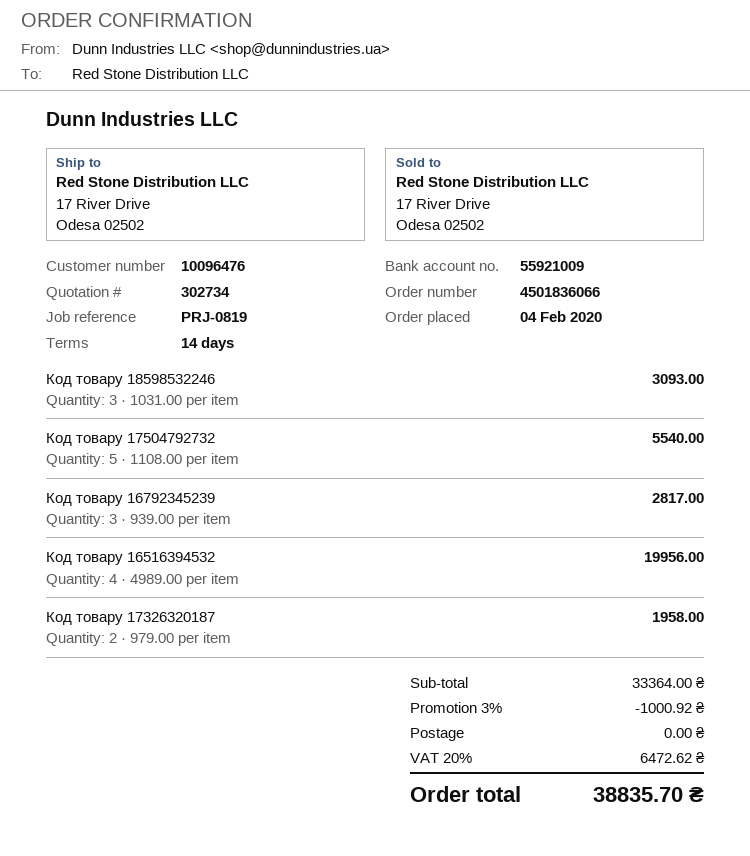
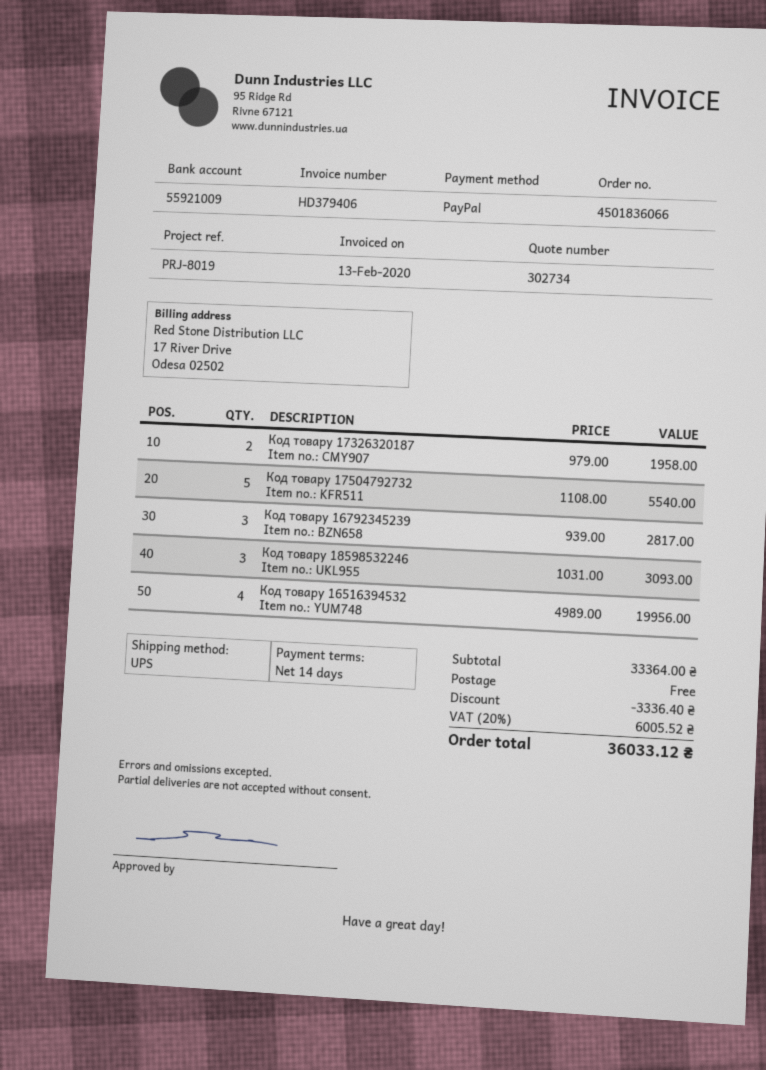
reference: PRJ-0819 -> PRJ-8019
discount: 1000.92 -> 3336.40
tax: 20% = 6472.62 -> 20% = 6005.52
total: 38835.70 -> 36033.12

